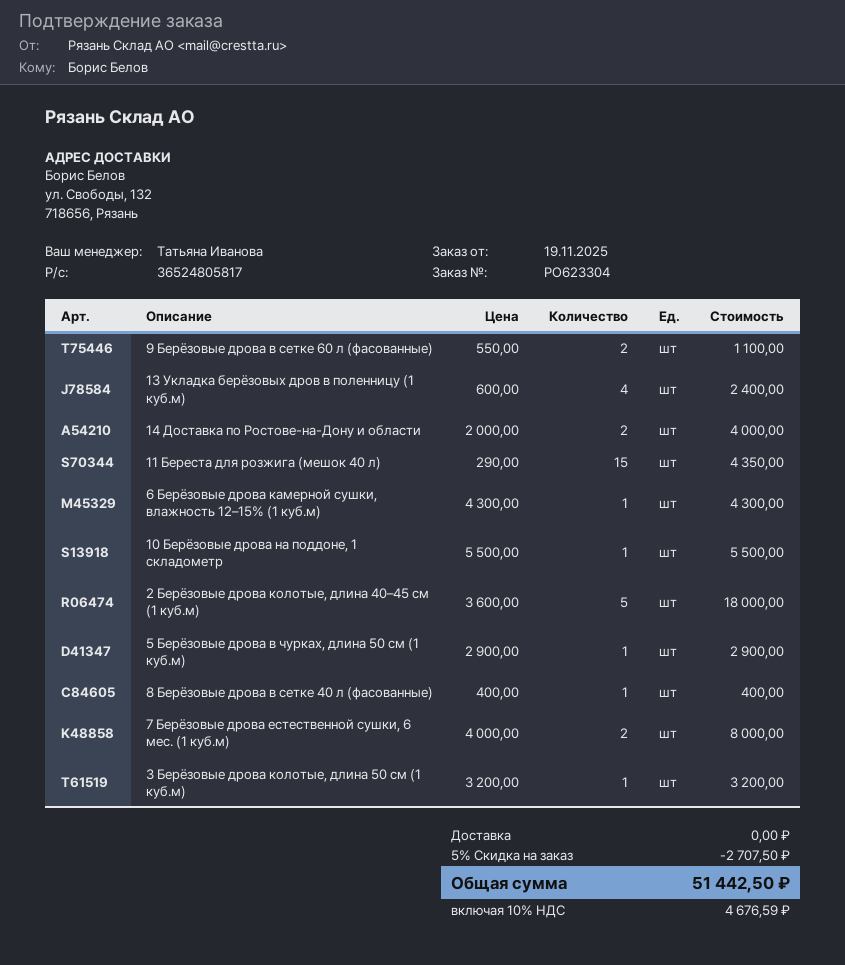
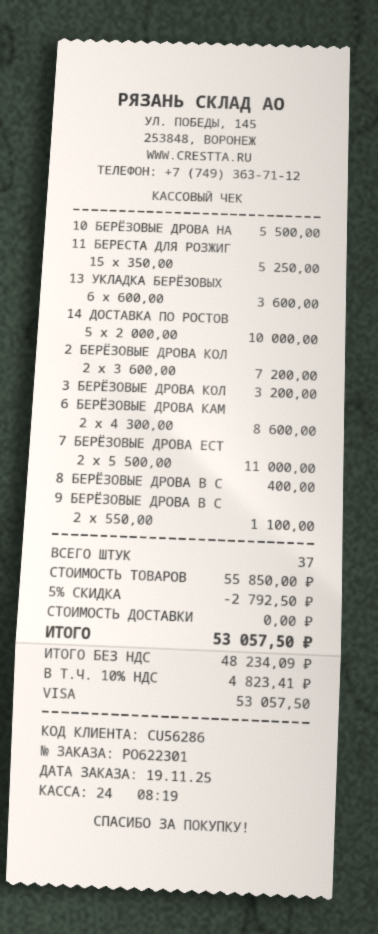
order number: PO623304 -> PO622301
13 Укладка берёзовых дров в поленницу (1 куб.м): 4 x 600.00 = 2400.00 -> 6 x 600.00 = 3600.00
14 Доставка по Ростове-на-Дону и области: 2 x 2000.00 = 4000.00 -> 5 x 2000.00 = 10000.00
11 Береста для розжига (мешок 40 л): 15 x 290.00 = 4350.00 -> 15 x 350.00 = 5250.00
6 Берёзовые дрова камерной сушки, влажность 12–15% (1 куб.м): 1 x 4300.00 = 4300.00 -> 2 x 4300.00 = 8600.00
2 Берёзовые дрова колотые, длина 40–45 см (1 куб.м): 5 x 3600.00 = 18000.00 -> 2 x 3600.00 = 7200.00
5 Берёзовые дрова в чурках, длина 50 см (1 куб.м): 1 x 2900.00 = 2900.00 -> none
7 Берёзовые дрова естественной сушки, 6 мес. (1 куб.м): 2 x 4000.00 = 8000.00 -> 2 x 5500.00 = 11000.00
discount: 5% = 2707.50 -> 5% = 2792.50
tax: 10% = 4676.59 -> 10% = 4823.41
total: 51442.50 -> 53057.50

